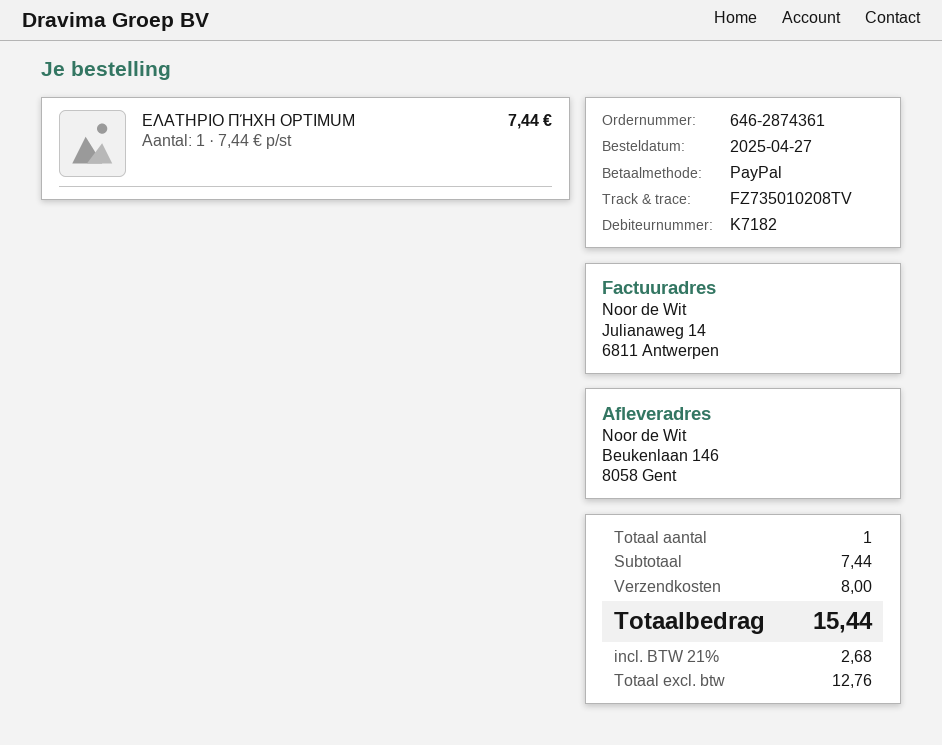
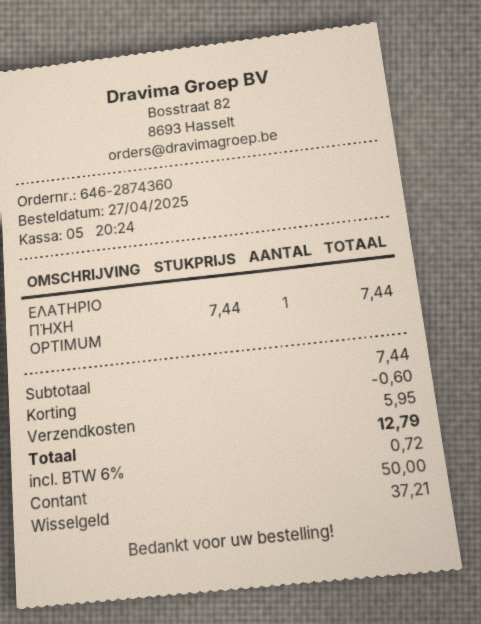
order number: 646-2874361 -> 646-2874360
payment method: PayPal -> cash
discount: none -> 0.60
shipping: 8.00 -> 5.95
tax: 21% = 2.68 -> 6% = 0.72
total: 15.44 -> 12.79

